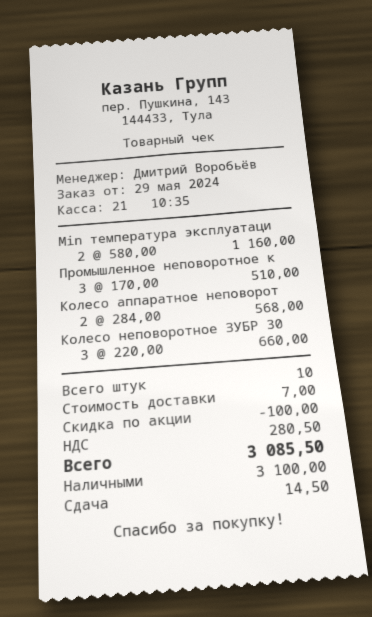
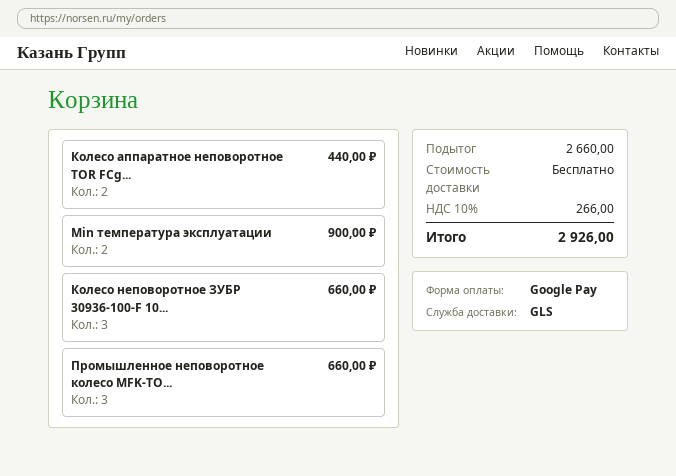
payment method: cash -> Google Pay
Min температура эксплуатаци: 2 for 1160.00 -> 2 for 900.00
Промышленное неповоротное к: 3 for 510.00 -> 3 for 660.00
Колесо аппаратное неповорот: 2 for 568.00 -> 2 for 440.00
discount: 100.00 -> none
shipping: 7.00 -> 0.00
tax: 280.50 -> 266.00
total: 3085.50 -> 2926.00

